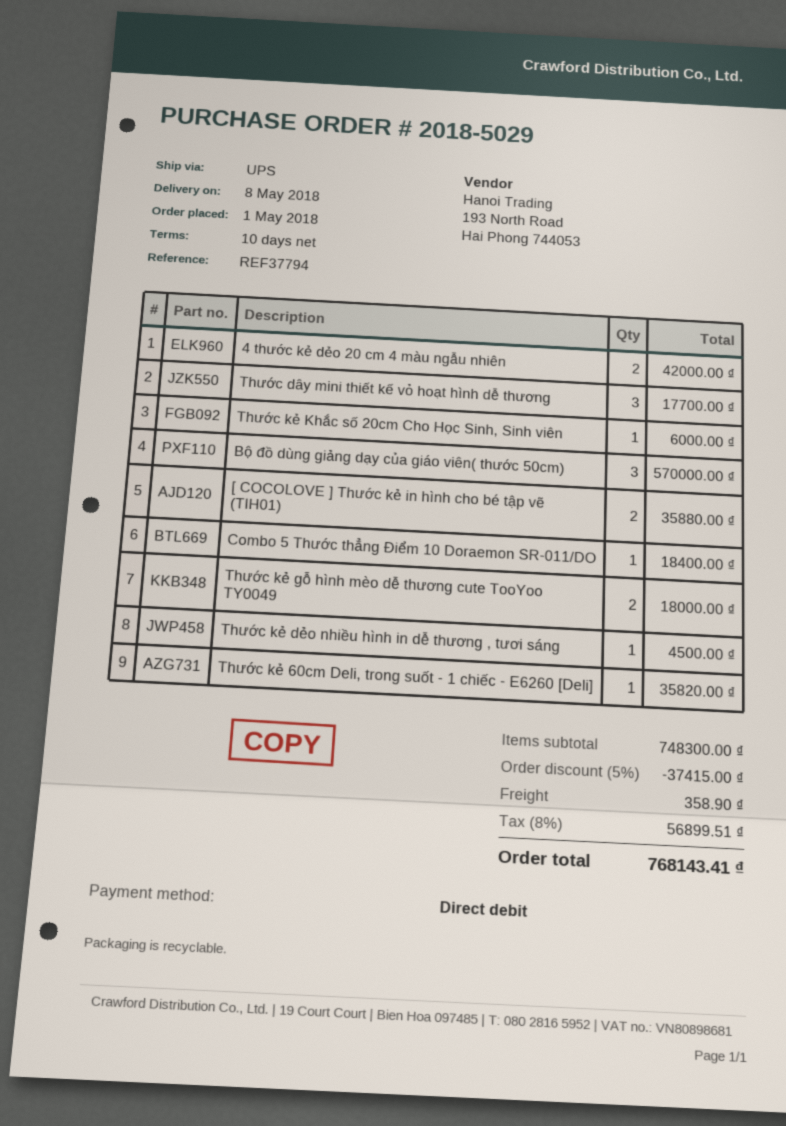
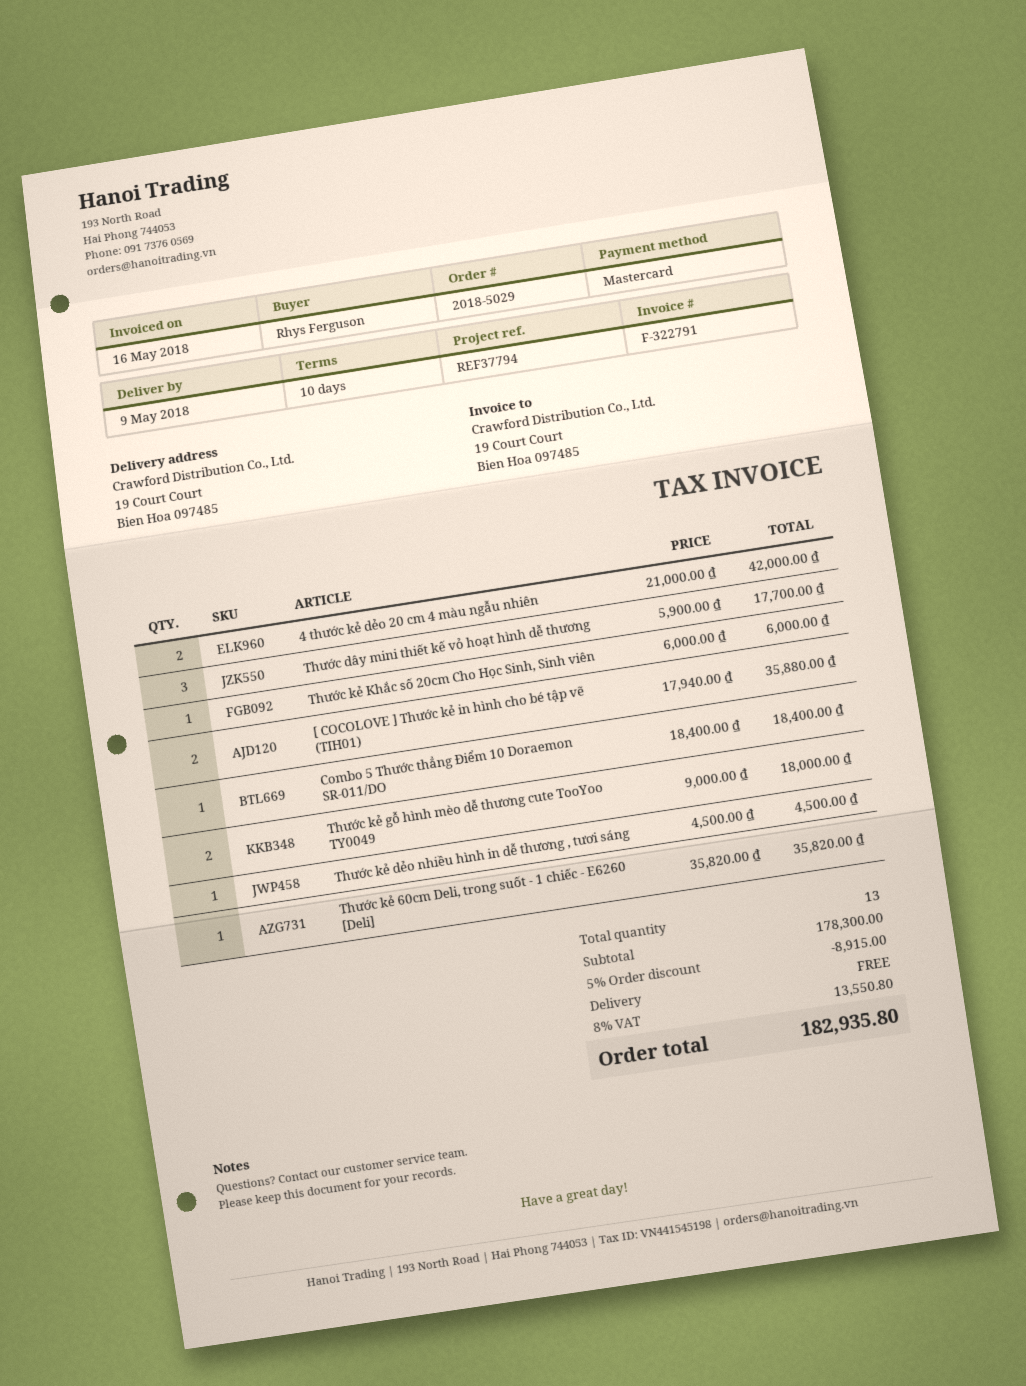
delivery date: 2018-05-08 -> 2018-05-09
payment method: direct debit -> Mastercard
Bộ đồ dùng giảng dạy của giáo viên( thước 50cm): 3 for 570000.00 -> none
subtotal: 748300.00 -> 178300.00
discount: 5% = 37415.00 -> 5% = 8915.00
shipping: 358.90 -> 0.00
tax: 8% = 56899.51 -> 8% = 13550.80
total: 768143.41 -> 182935.80

